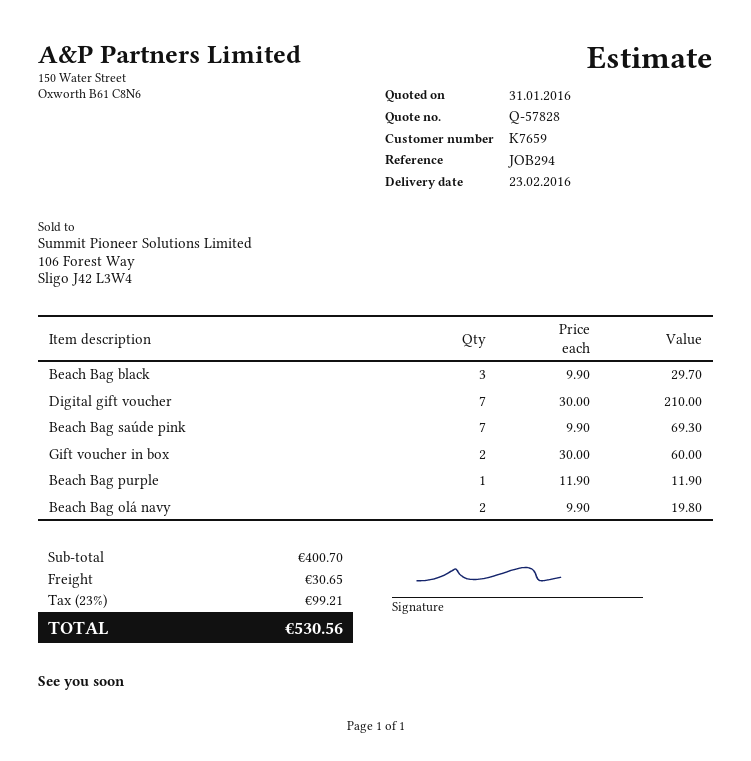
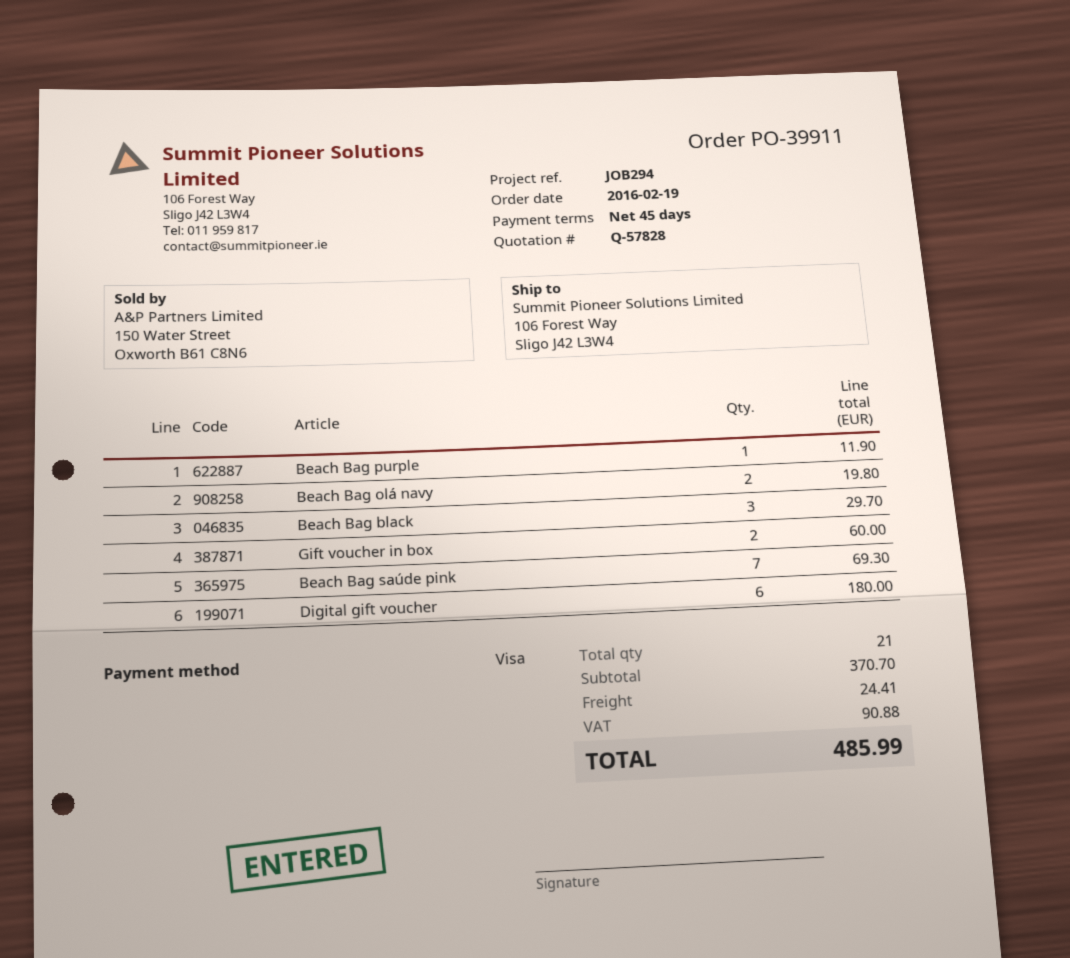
Digital gift voucher: 7 for 210.00 -> 6 for 180.00
subtotal: 400.70 -> 370.70
shipping: 30.65 -> 24.41
tax: 99.21 -> 90.88
total: 530.56 -> 485.99

